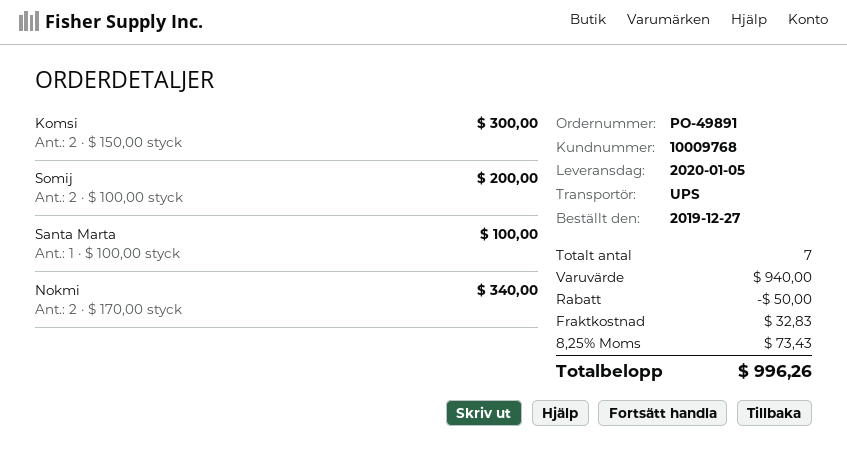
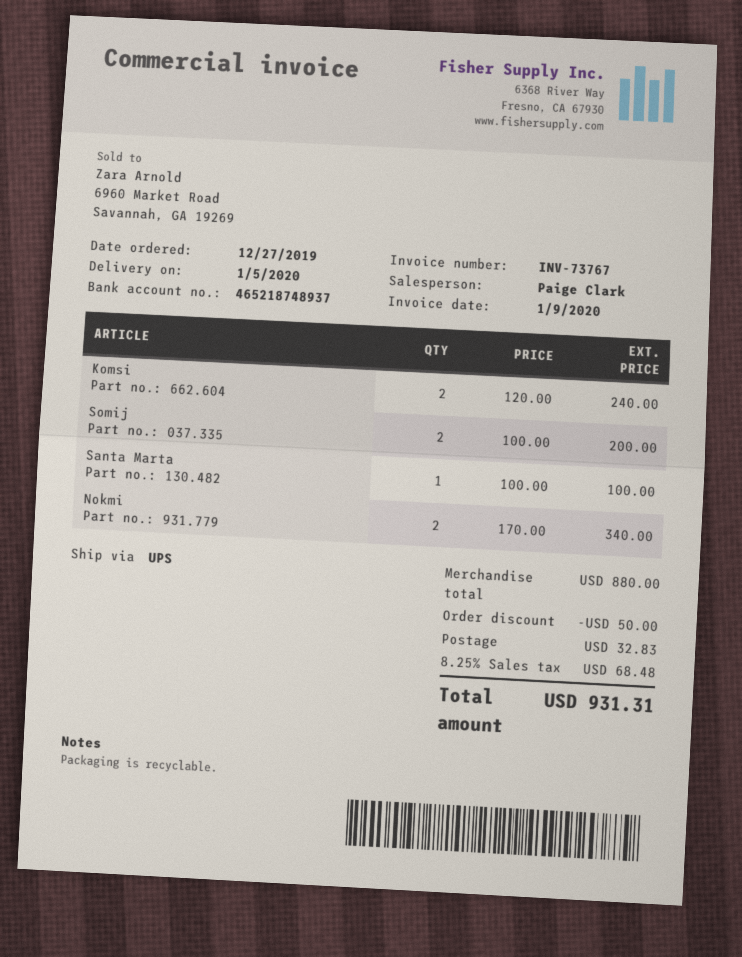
Komsi: 2 x 150.00 = 300.00 -> 2 x 120.00 = 240.00
subtotal: 940.00 -> 880.00
tax: 8.25% = 73.43 -> 8.25% = 68.48
total: 996.26 -> 931.31

